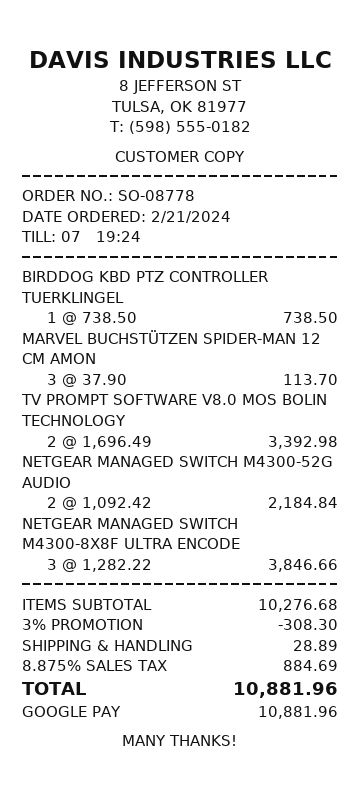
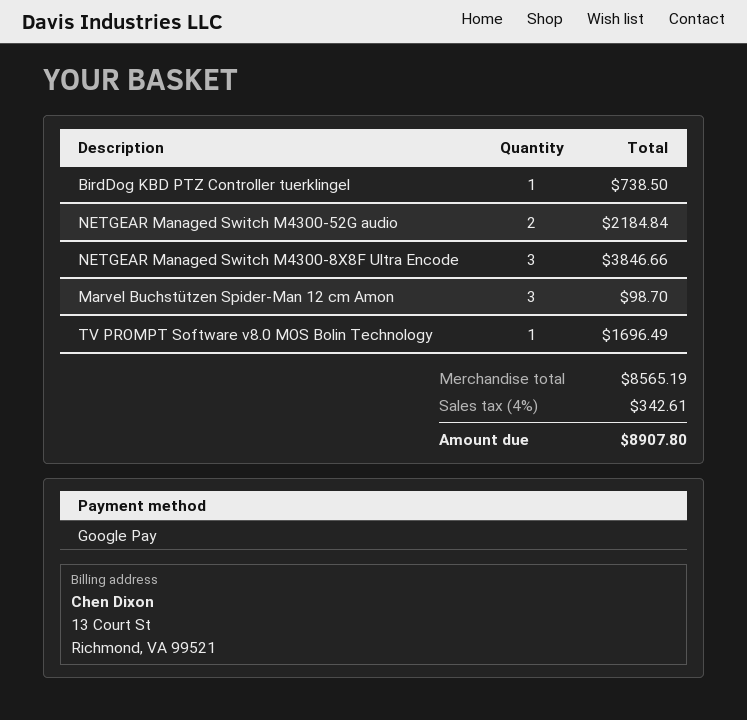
MARVEL BUCHSTÜTZEN SPIDER-MAN 12 CM AMON: 3 for 113.70 -> 3 for 98.70
TV PROMPT SOFTWARE V8.0 MOS BOLIN TECHNOLOGY: 2 for 3392.98 -> 1 for 1696.49
subtotal: 10276.68 -> 8565.19
discount: 3% = 308.30 -> none
shipping: 28.89 -> none
tax: 8.875% = 884.69 -> 4% = 342.61
total: 10881.96 -> 8907.80

